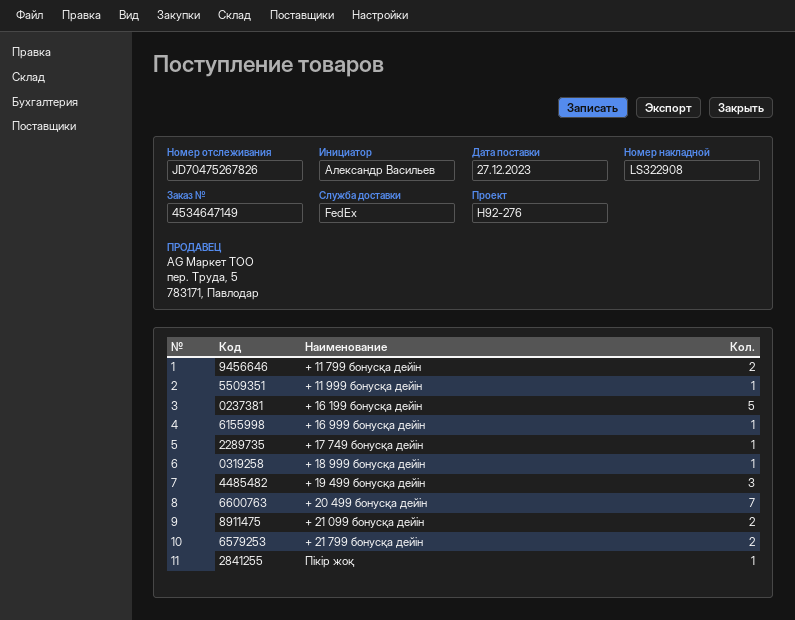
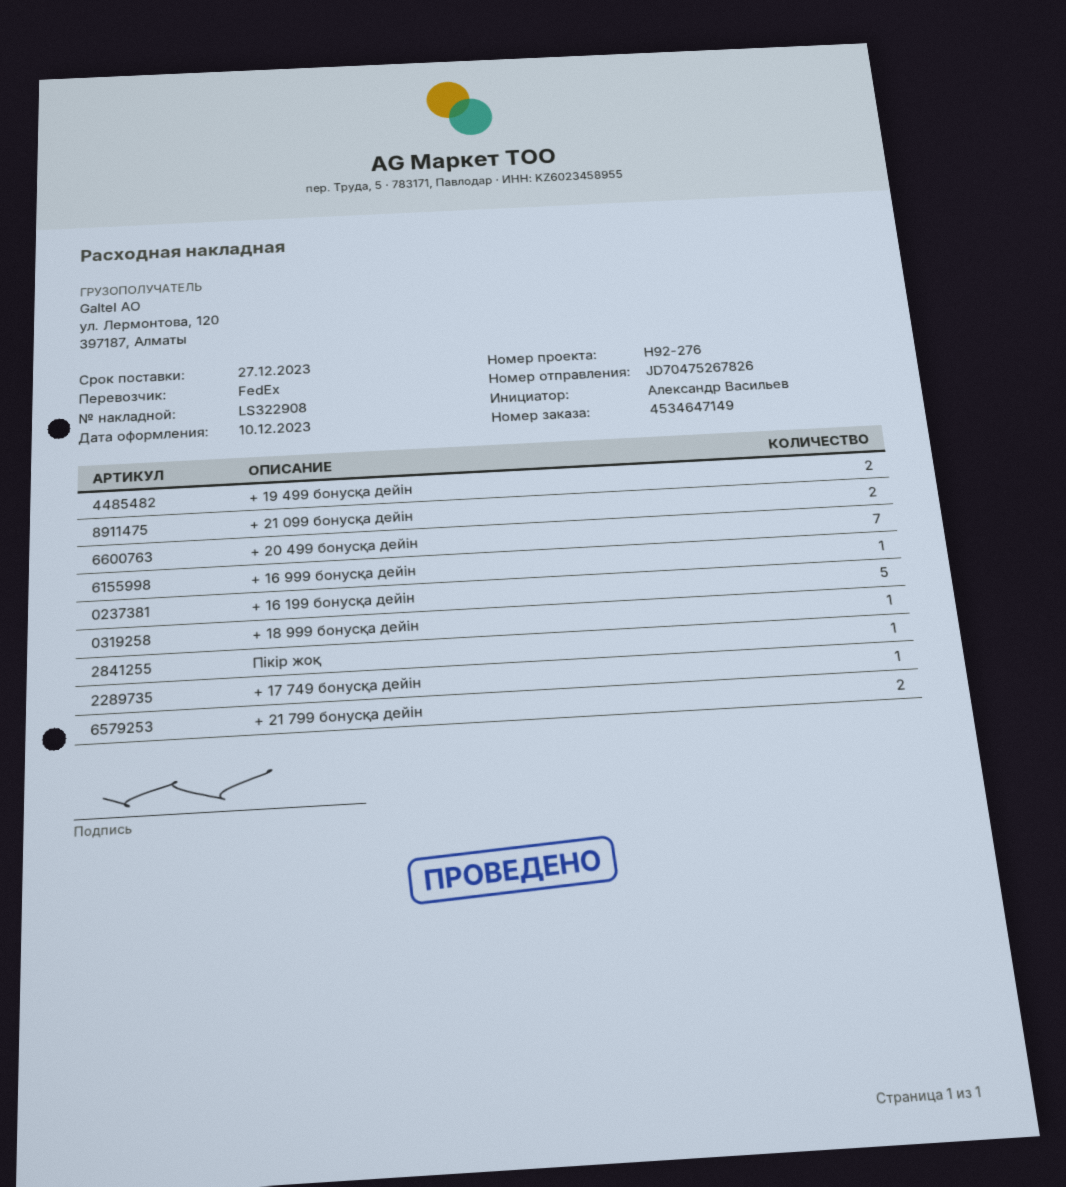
+ 11 799 бонусқа дейін: 2 -> none
+ 11 999 бонусқа дейін: 1 -> none
+ 19 499 бонусқа дейін: 3 -> 2

